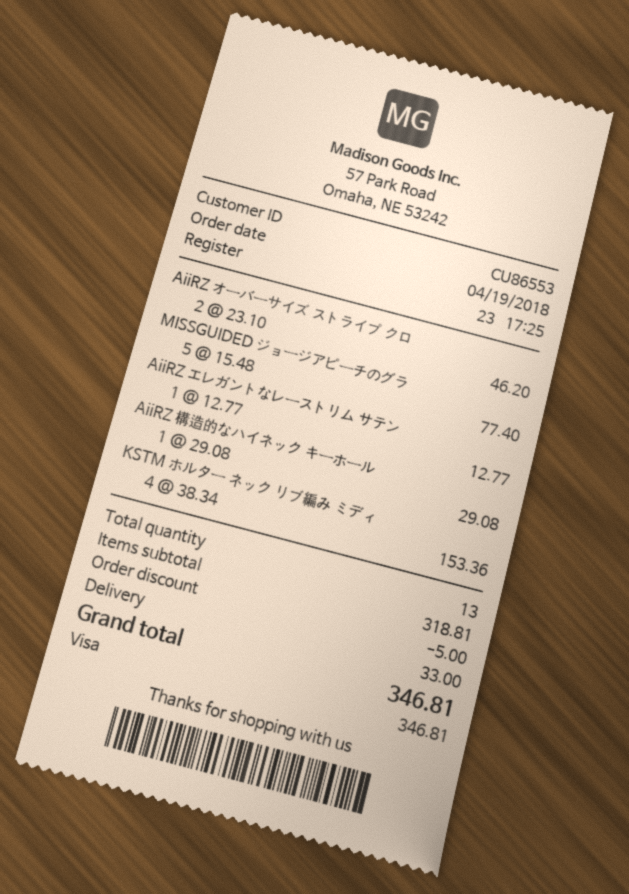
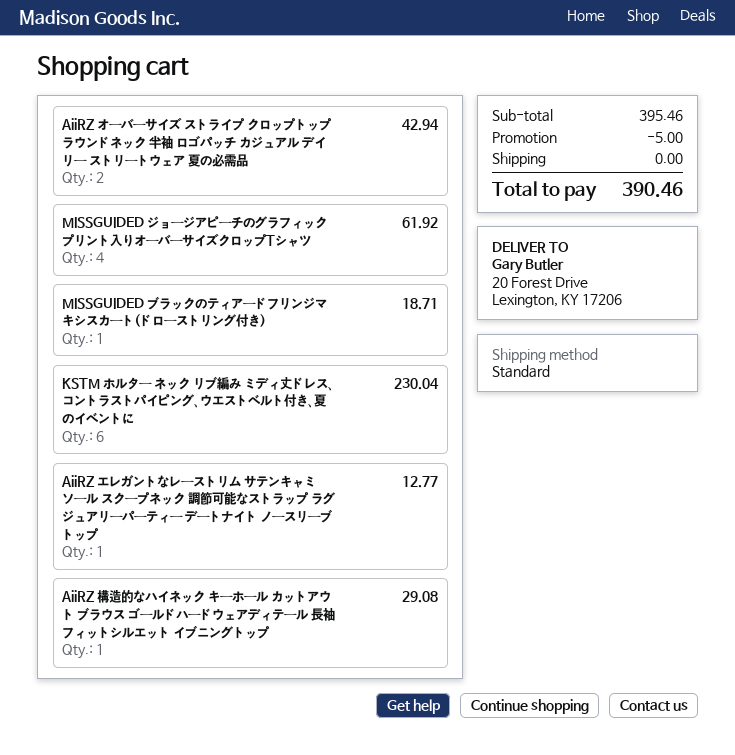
AiiRZ オーバーサイズ ストライプ クロ: 2 for 46.20 -> 2 for 42.94
MISSGUIDED ジョージアピーチのグラ: 5 for 77.40 -> 4 for 61.92
KSTM ホルター ネック リブ編み ミディ: 4 for 153.36 -> 6 for 230.04
MISSGUIDED ブラックのティアードフリンジマキシスカート(ドローストリング付き): none -> 1 for 18.71
subtotal: 318.81 -> 395.46
shipping: 33.00 -> 0.00
total: 346.81 -> 390.46

